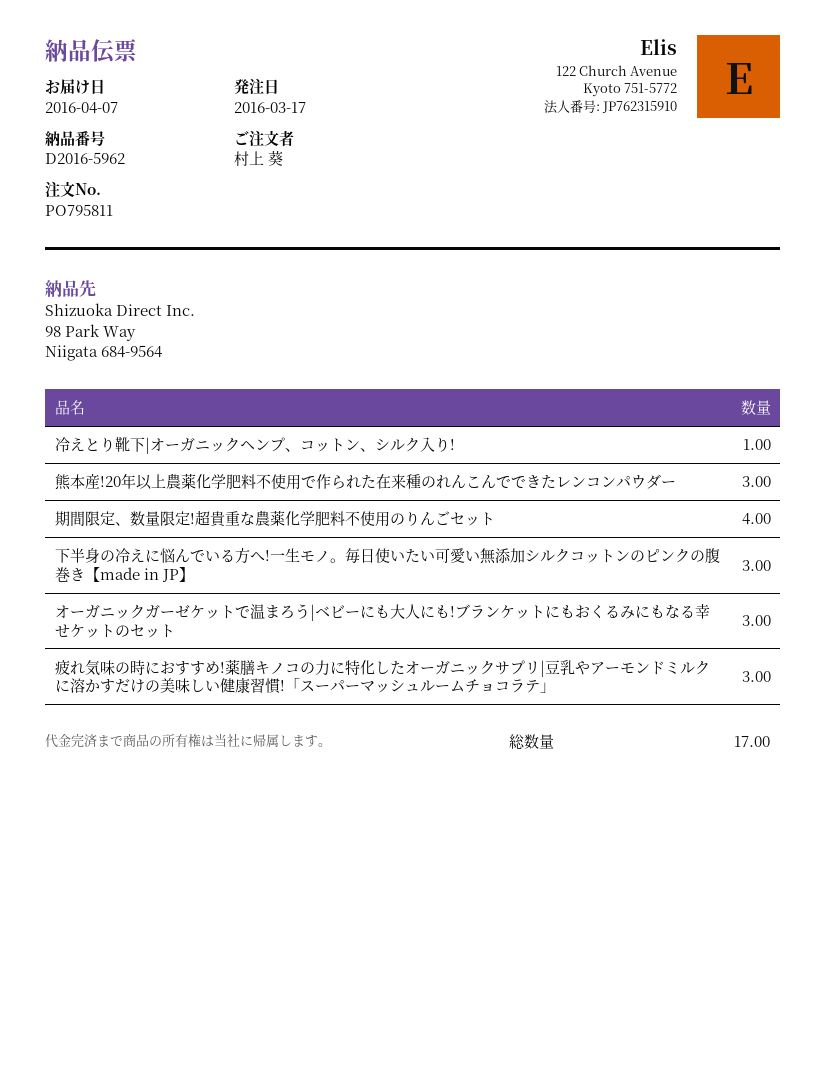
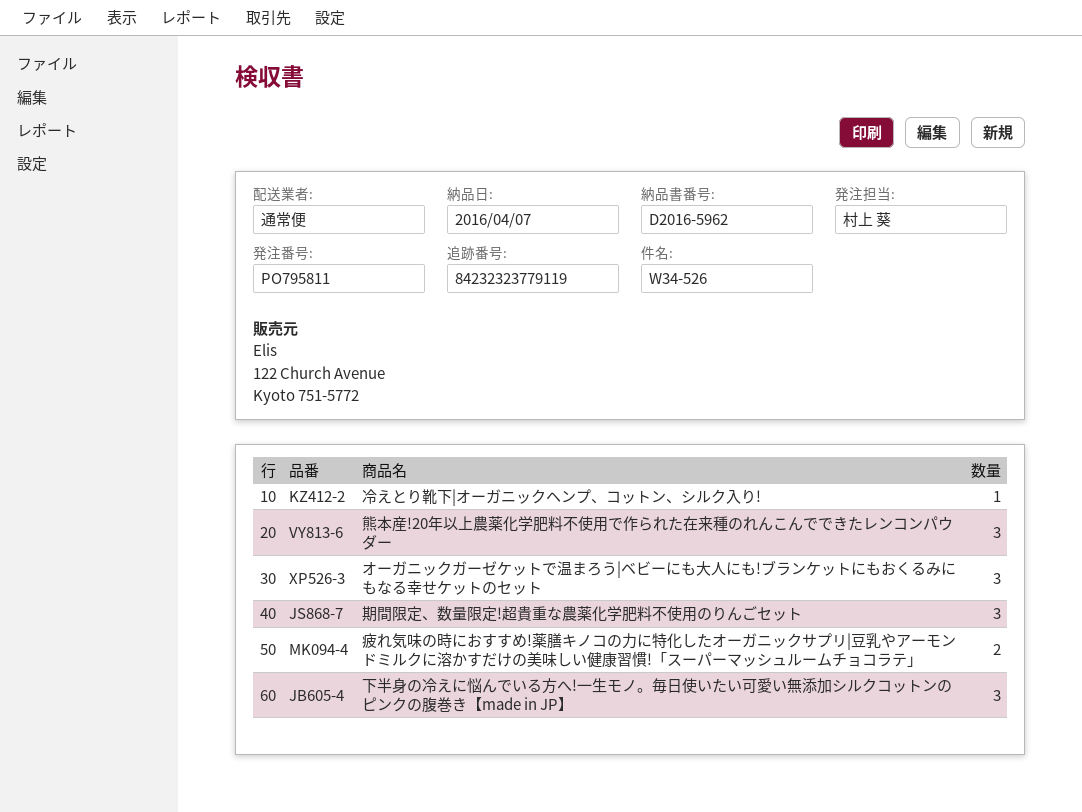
期間限定、数量限定!超貴重な農薬化学肥料不使用のりんごセット: 4 -> 3
疲れ気味の時におすすめ!薬膳キノコの力に特化したオーガニックサプリ|豆乳やアーモンドミルクに溶かすだけの美味しい健康習慣!「スーパーマッシュルームチョコラテ」: 3 -> 2

